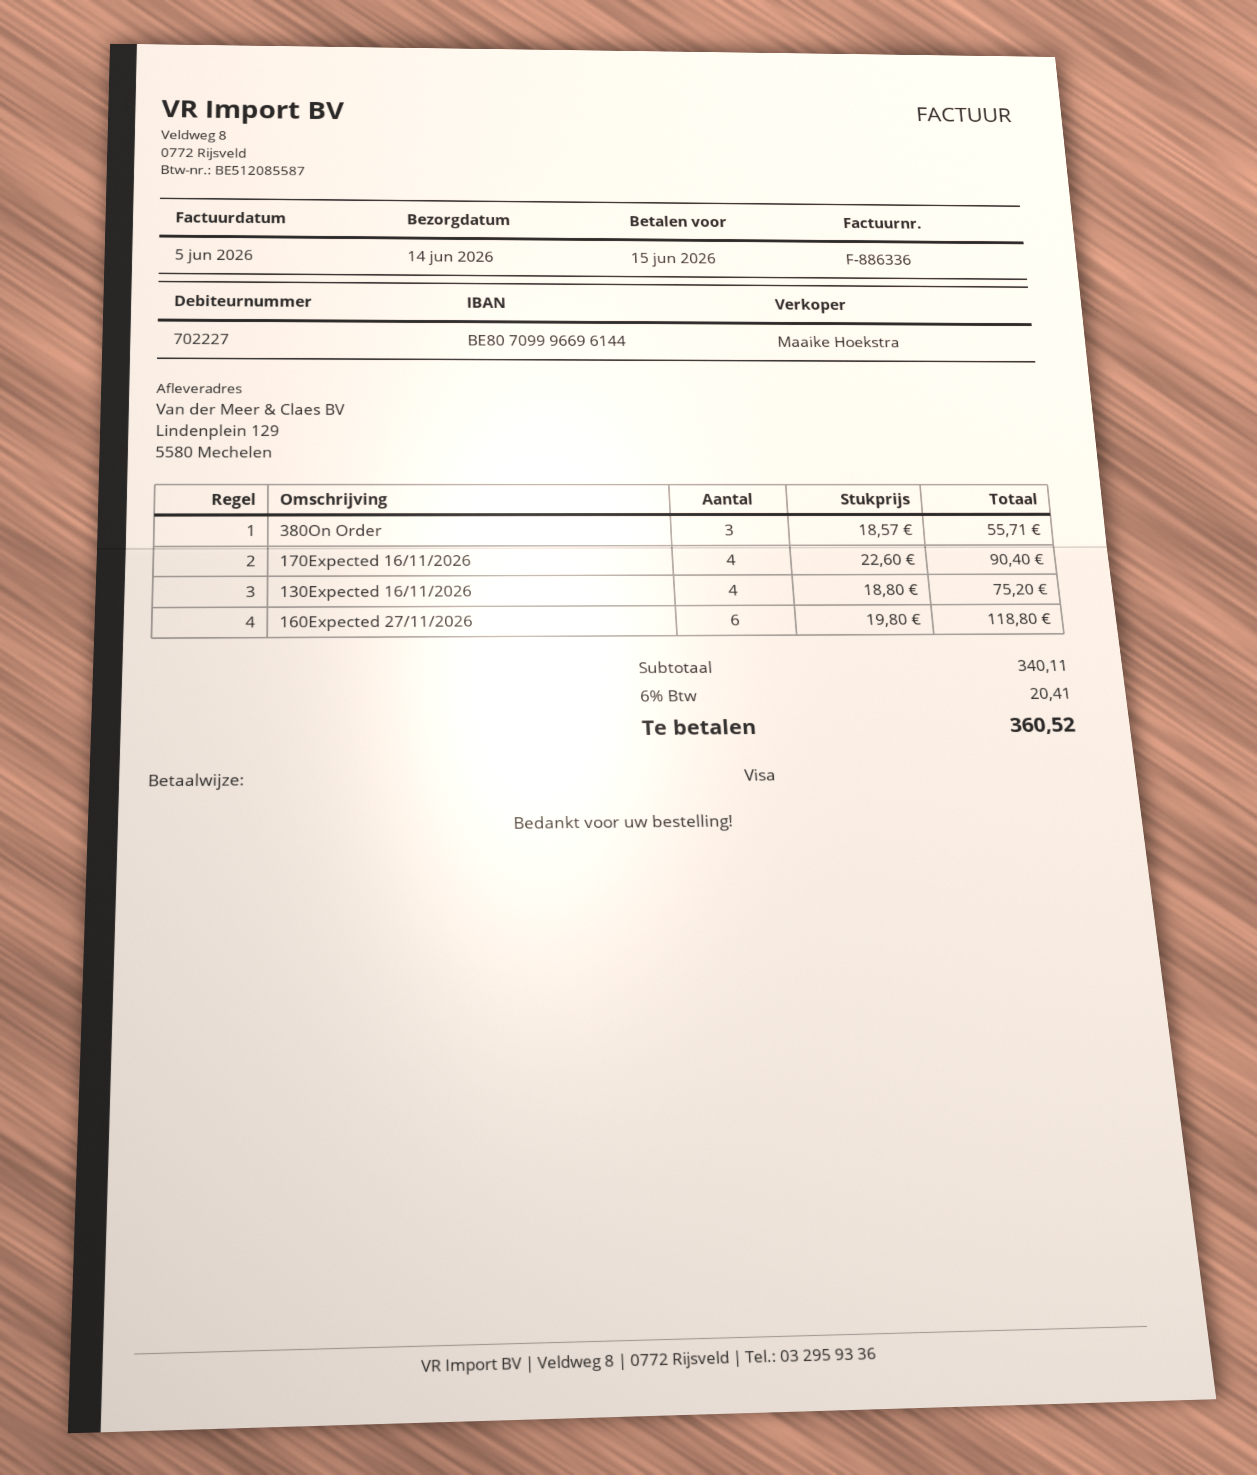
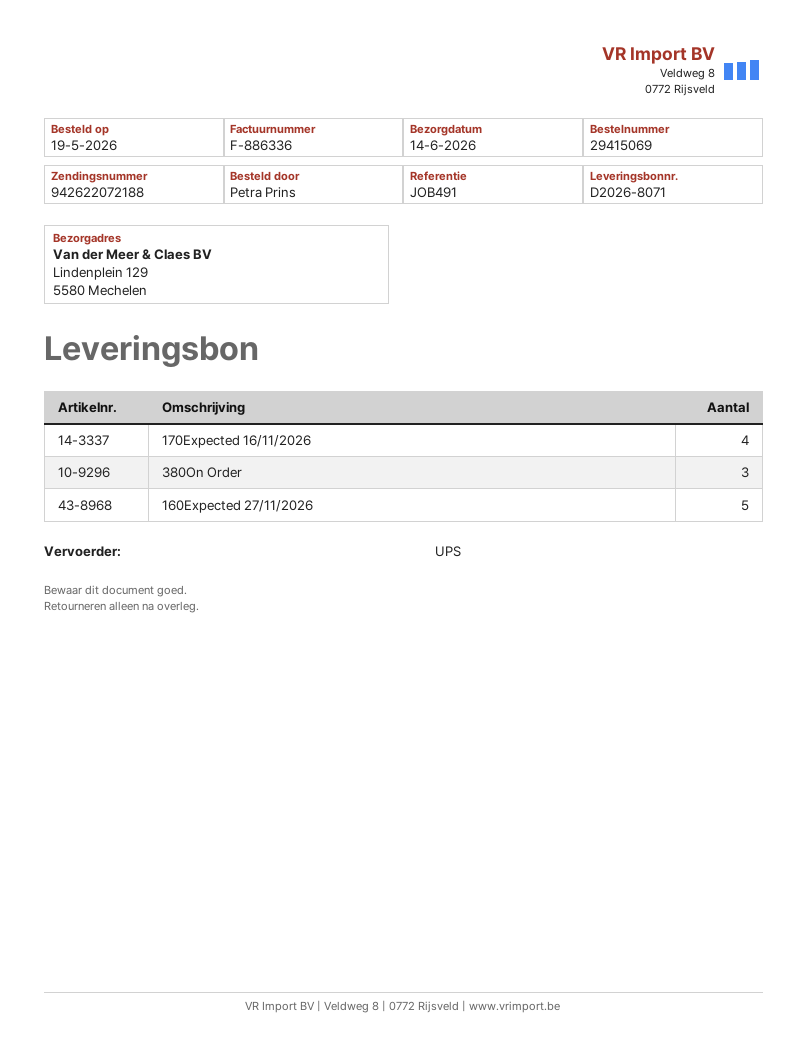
130Expected 16/11/2026: 4 -> none
160Expected 27/11/2026: 6 -> 5

